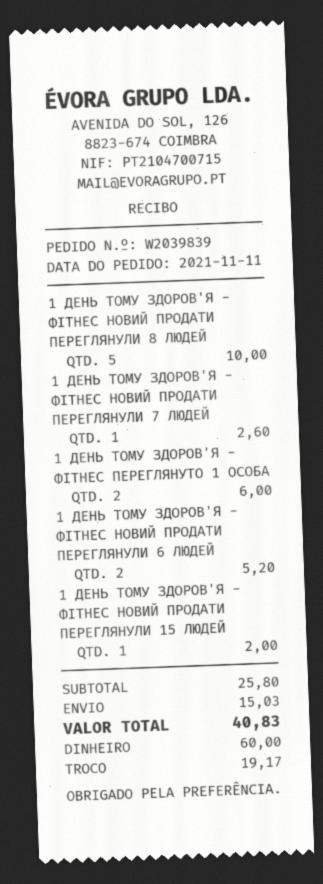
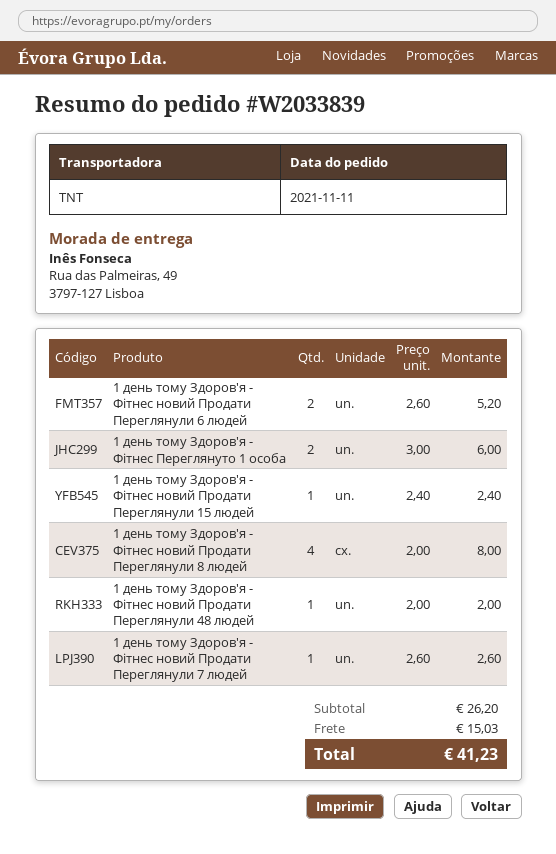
order number: W2039839 -> W2033839
1 ДЕНЬ ТОМУ ЗДОРОВ'Я - ФІТНЕС НОВИЙ ПРОДАТИ ПЕРЕГЛЯНУЛИ 8 ЛЮДЕЙ: 5 for 10.00 -> 4 for 8.00
1 ДЕНЬ ТОМУ ЗДОРОВ'Я - ФІТНЕС НОВИЙ ПРОДАТИ ПЕРЕГЛЯНУЛИ 15 ЛЮДЕЙ: 1 for 2.00 -> 1 for 2.40
1 день тому Здоров'я - Фітнес новий Продати Переглянули 48 людей: none -> 1 for 2.00
subtotal: 25.80 -> 26.20
total: 40.83 -> 41.23

